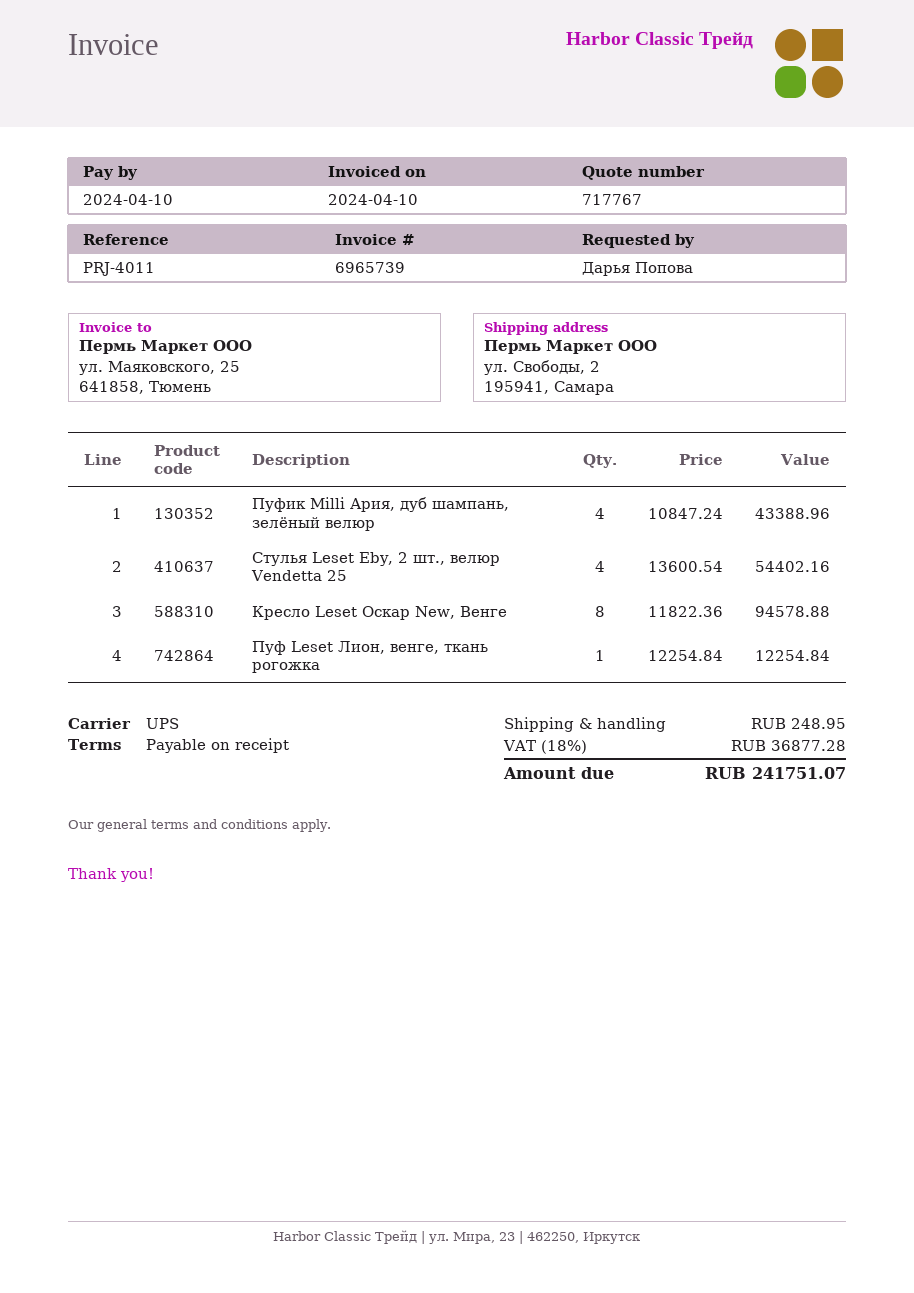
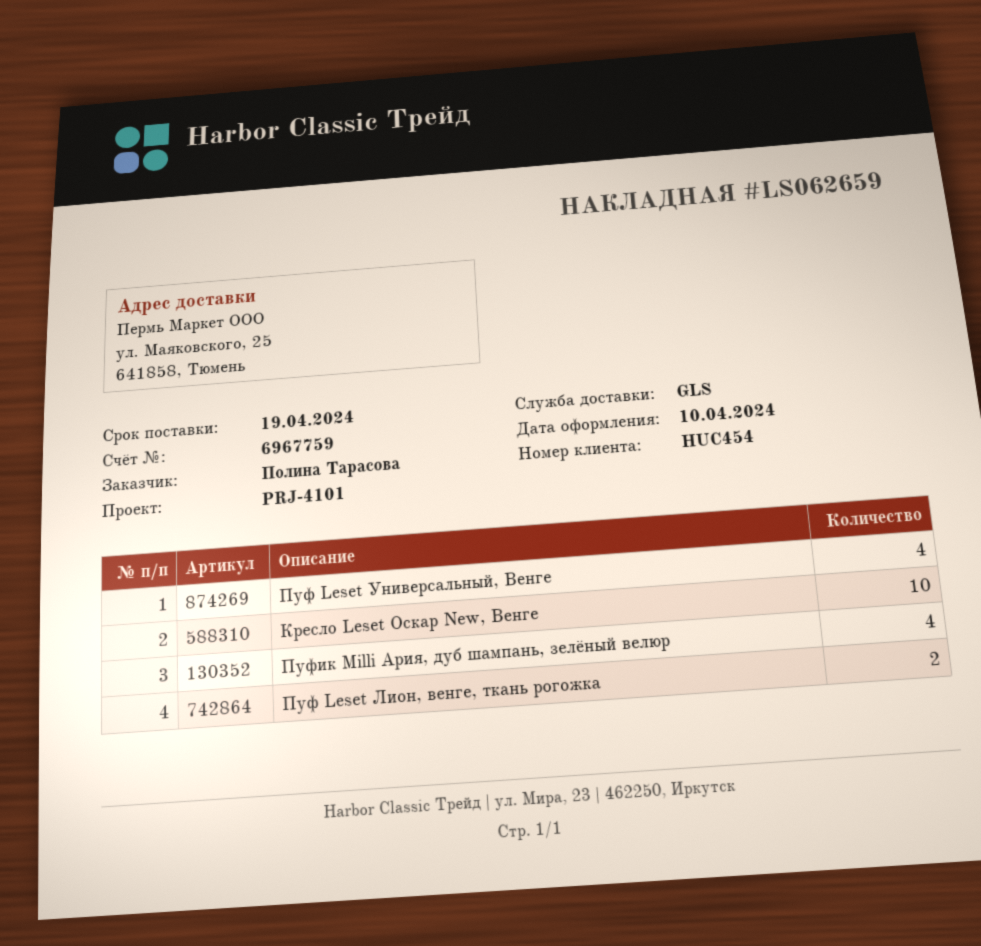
invoice number: 6965739 -> 6967759
reference: PRJ-4011 -> PRJ-4101
ordered by: Дарья Попова -> Полина Тарасова
shipping method: UPS -> GLS
ship to: ул. Свободы, 2, 195941, Самара -> ул. Маяковского, 25, 641858, Тюмень
Стулья Leset Eby, 2 шт., велюр Vendetta 25: 4 -> none
Кресло Leset Оскар New, Венге: 8 -> 10
Пуф Leset Лион, венге, ткань рогожка: 1 -> 2
Пуф Leset Универсальный, Венге: none -> 4

